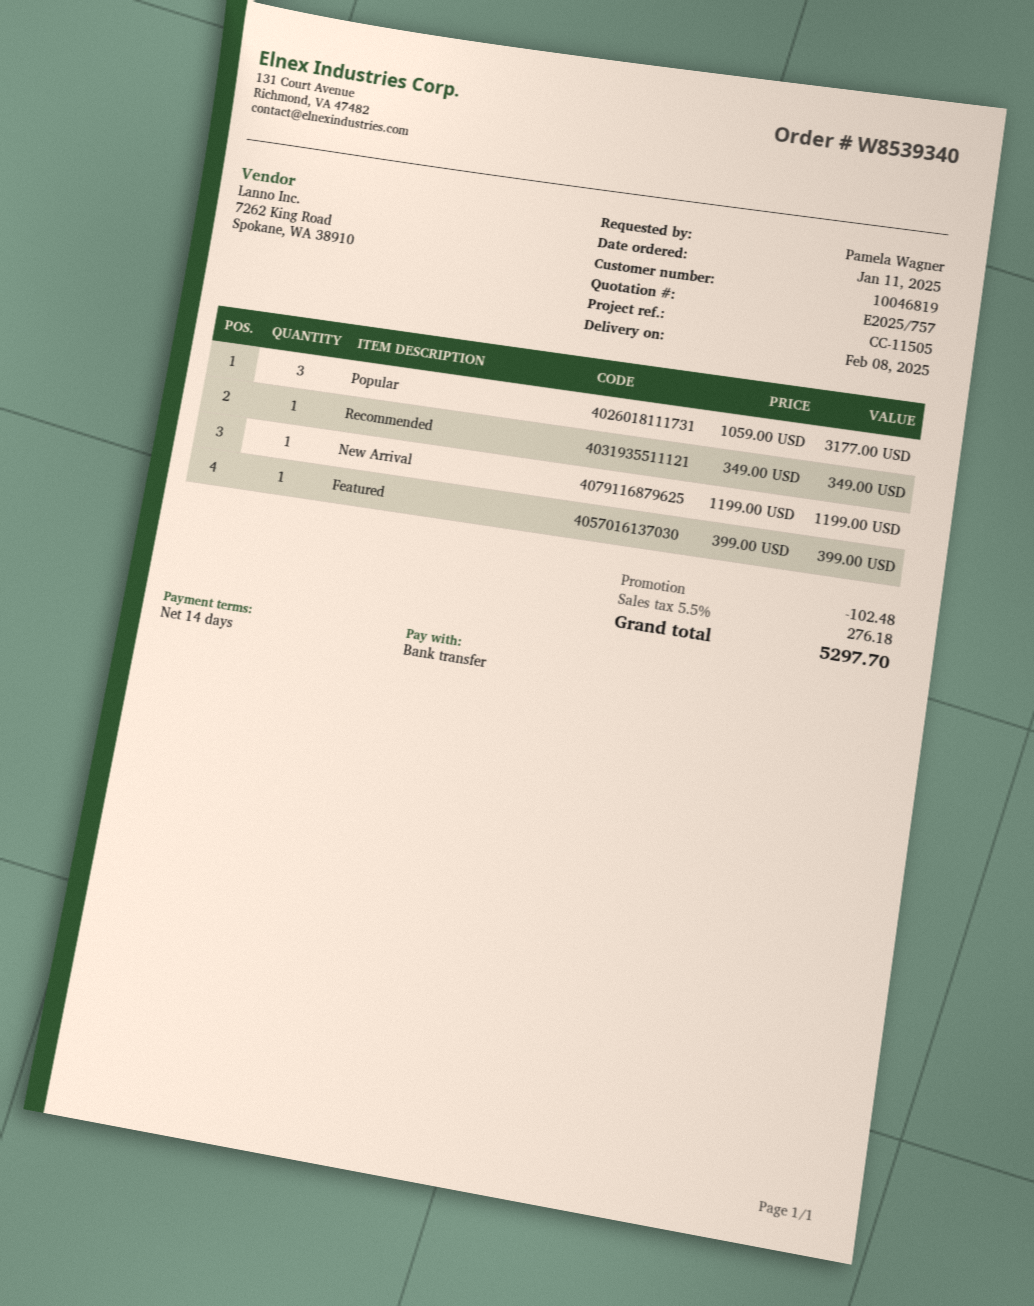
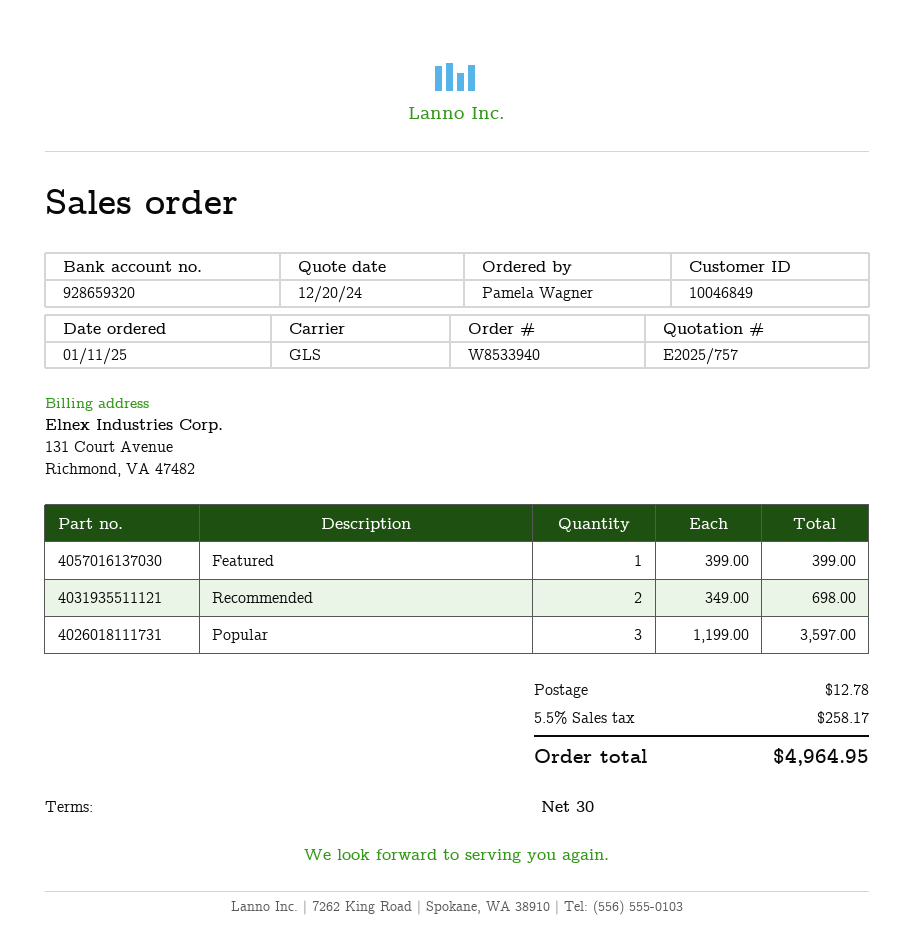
order number: W8539340 -> W8533940
payment terms: 14 days -> 30 days
customer number: 10046819 -> 10046849
Popular: 3 x 1059.00 = 3177.00 -> 3 x 1199.00 = 3597.00
Recommended: 1 x 349.00 = 349.00 -> 2 x 349.00 = 698.00
New Arrival: 1 x 1199.00 = 1199.00 -> none
discount: 102.48 -> none
shipping: none -> 12.78
tax: 5.5% = 276.18 -> 5.5% = 258.17
total: 5297.70 -> 4964.95

